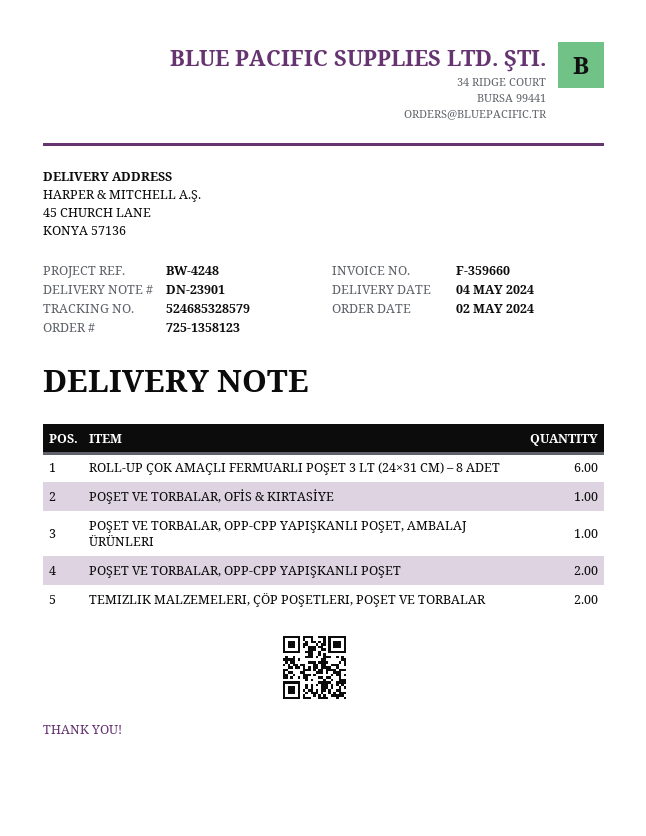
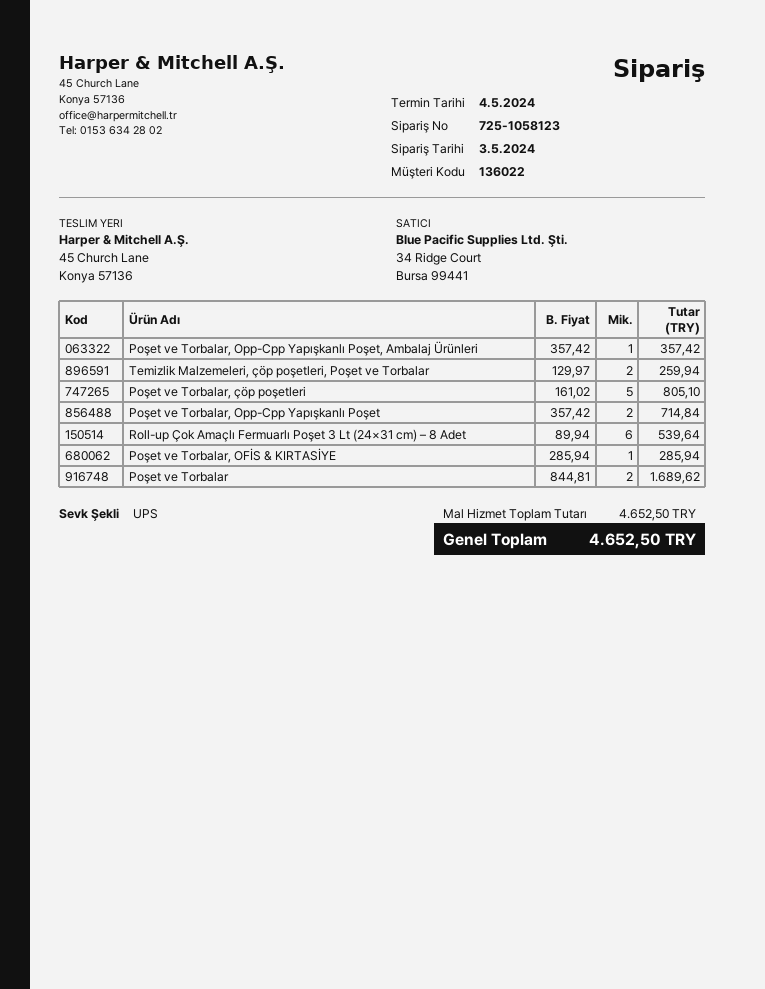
order number: 725-1358123 -> 725-1058123
order date: 2024-05-02 -> 2024-05-03
Poşet ve Torbalar, çöp poşetleri: none -> 5
Poşet ve Torbalar: none -> 2

